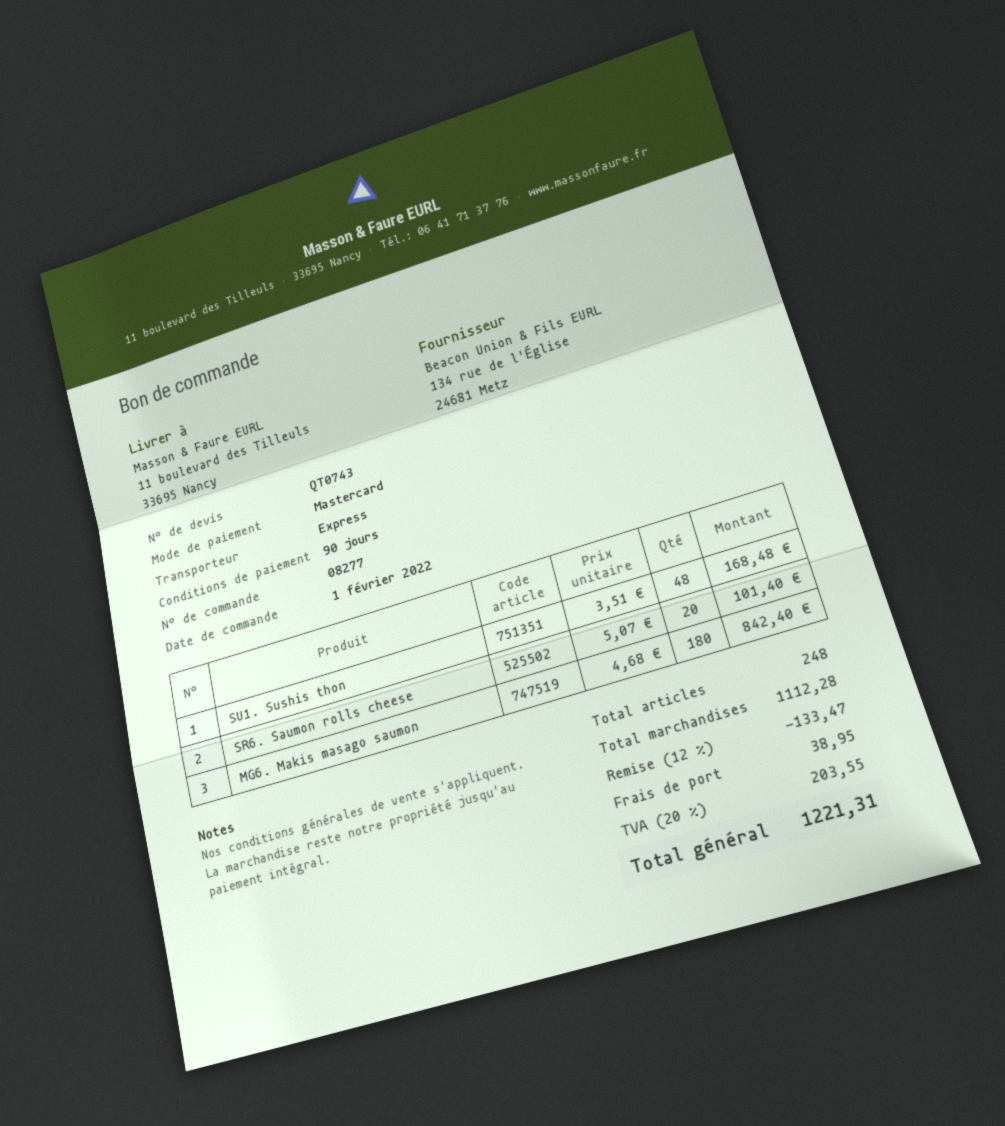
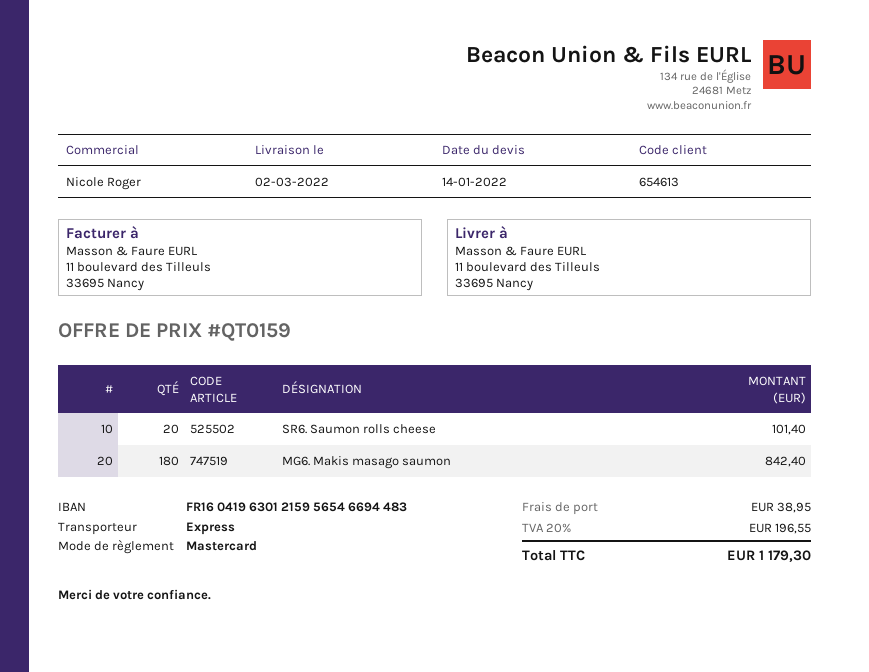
quote number: QT0743 -> QT0159
SU1. Sushis thon: 48 for 168.48 -> none
discount: 12% = 133.47 -> none
tax: 20% = 203.55 -> 20% = 196.55
total: 1221.31 -> 1179.30

